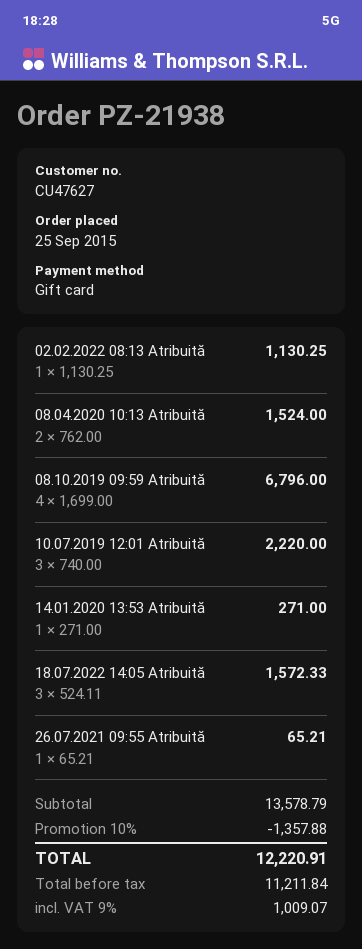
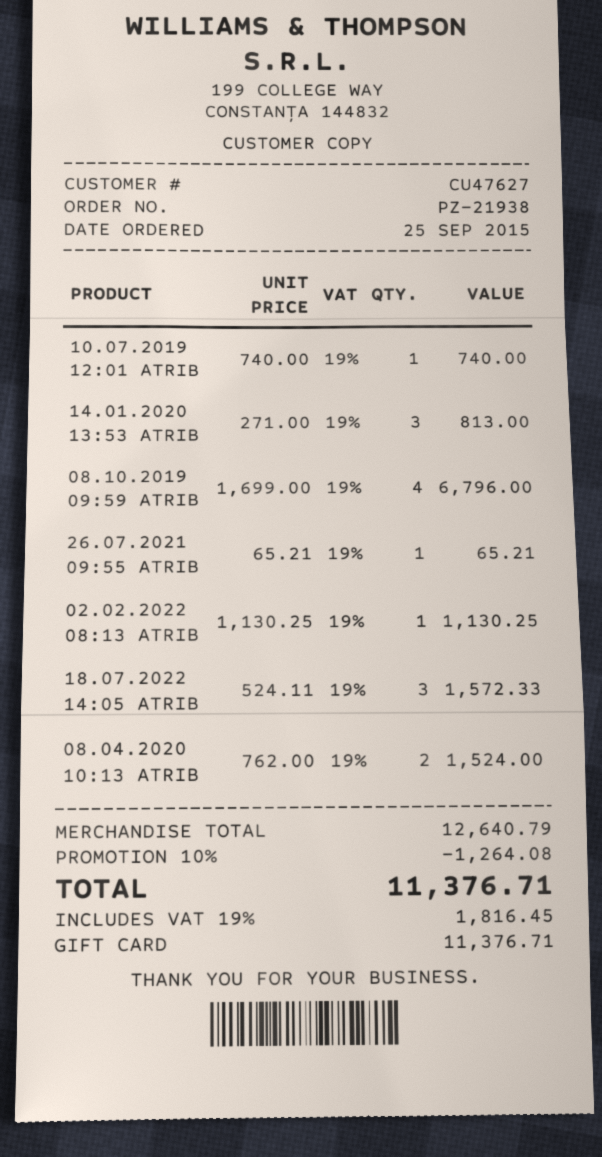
10.07.2019 12:01 Atribuită: 3 x 740.00 = 2220.00 -> 1 x 740.00 = 740.00
14.01.2020 13:53 Atribuită: 1 x 271.00 = 271.00 -> 3 x 271.00 = 813.00
subtotal: 13578.79 -> 12640.79
discount: 10% = 1357.88 -> 10% = 1264.08
tax: 9% = 1009.07 -> 19% = 1816.45
total: 12220.91 -> 11376.71

